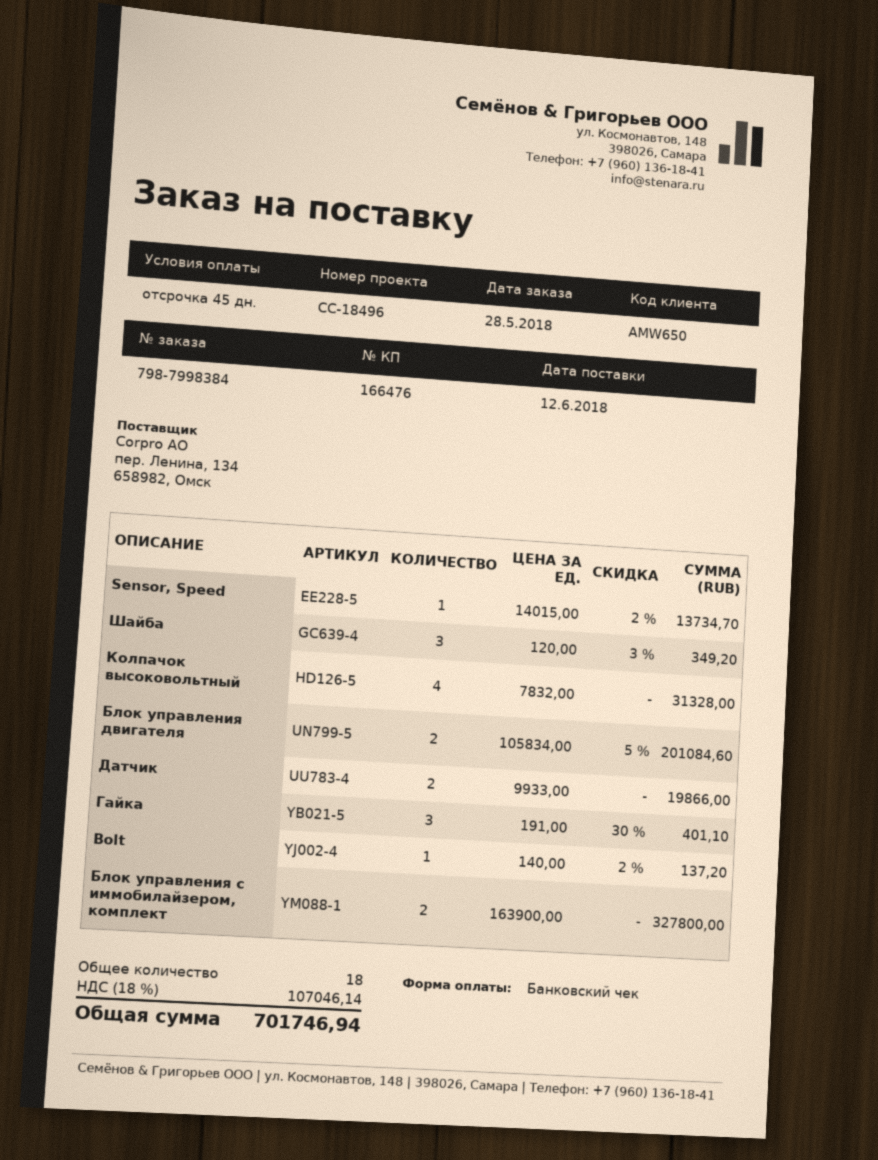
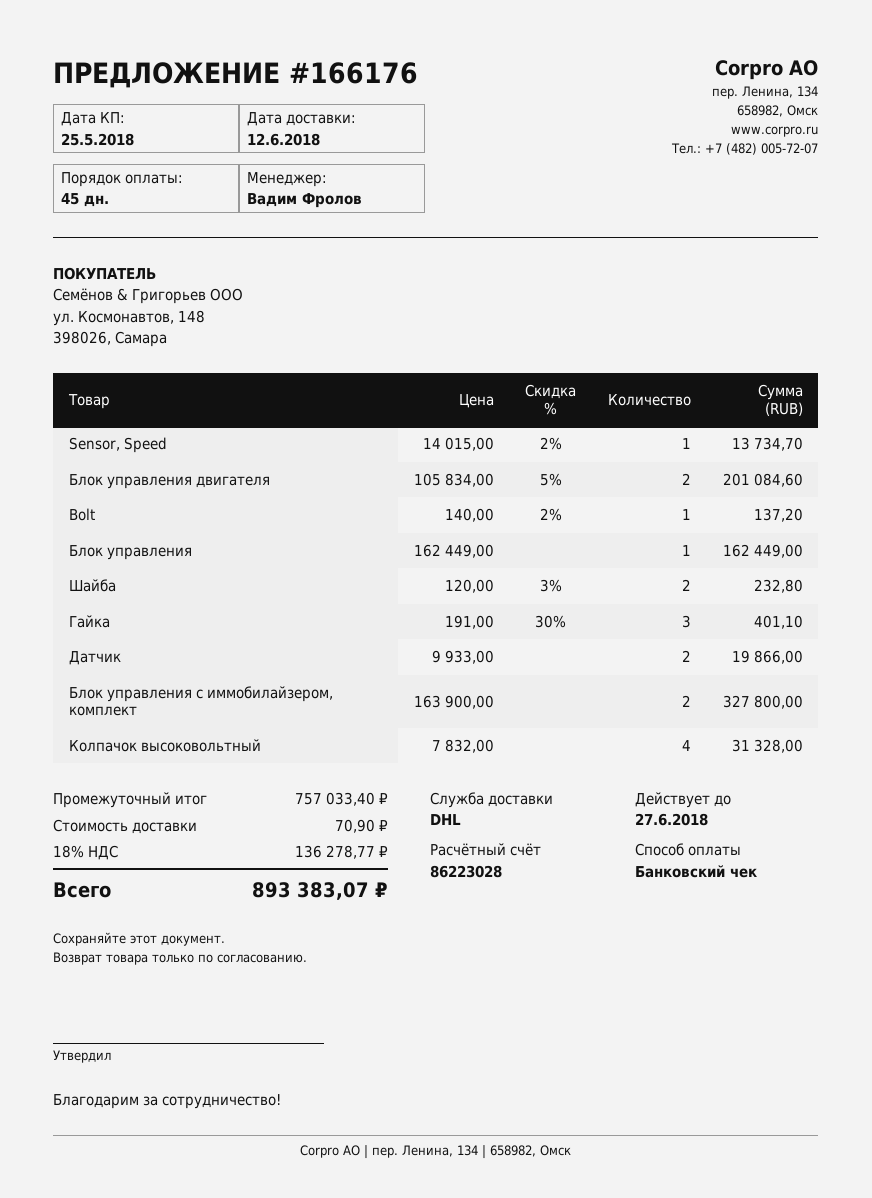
quote number: 166476 -> 166176
Шайба: 3 x 120.00 - 3% = 349.20 -> 2 x 120.00 - 3% = 232.80
Блок управления: none -> 1 x 162449.00 = 162449.00
shipping: none -> 70.90
tax: 18% = 107046.14 -> 18% = 136278.77
total: 701746.94 -> 893383.07

